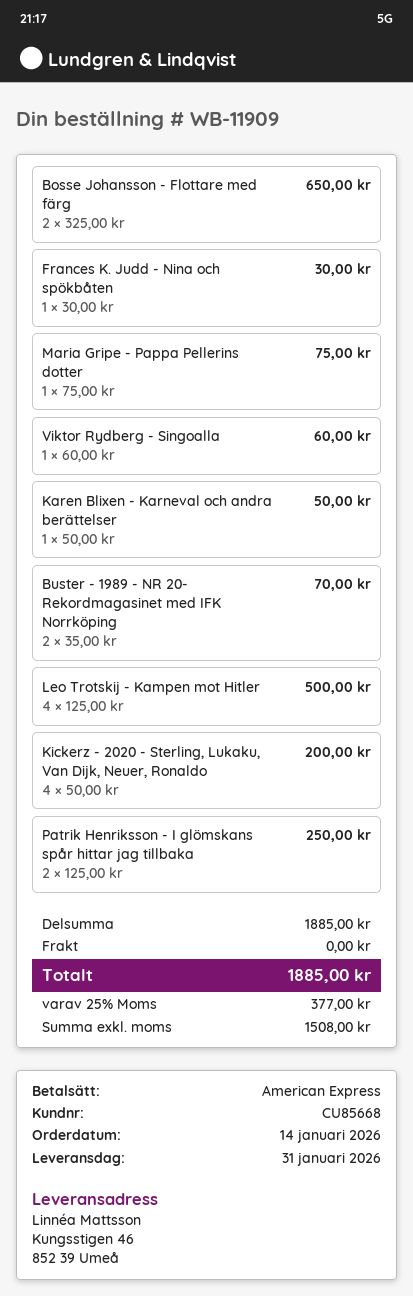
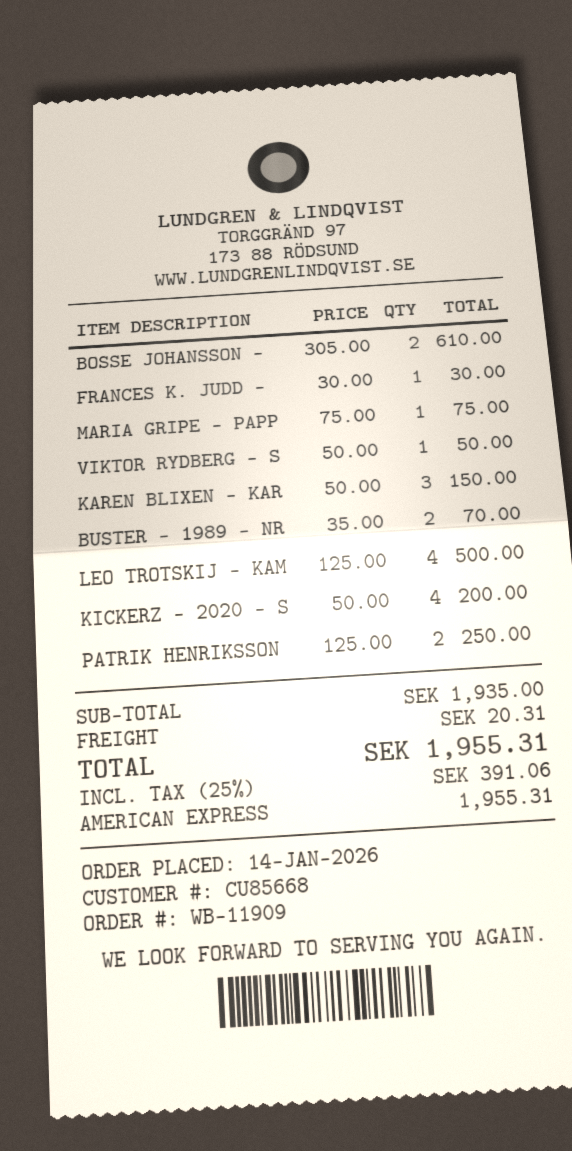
Bosse Johansson - Flottare med färg: 2 x 325.00 = 650.00 -> 2 x 305.00 = 610.00
Viktor Rydberg - Singoalla: 1 x 60.00 = 60.00 -> 1 x 50.00 = 50.00
Karen Blixen - Karneval och andra berättelser: 1 x 50.00 = 50.00 -> 3 x 50.00 = 150.00
subtotal: 1885.00 -> 1935.00
shipping: 0.00 -> 20.31
tax: 25% = 377.00 -> 25% = 391.06
total: 1885.00 -> 1955.31

